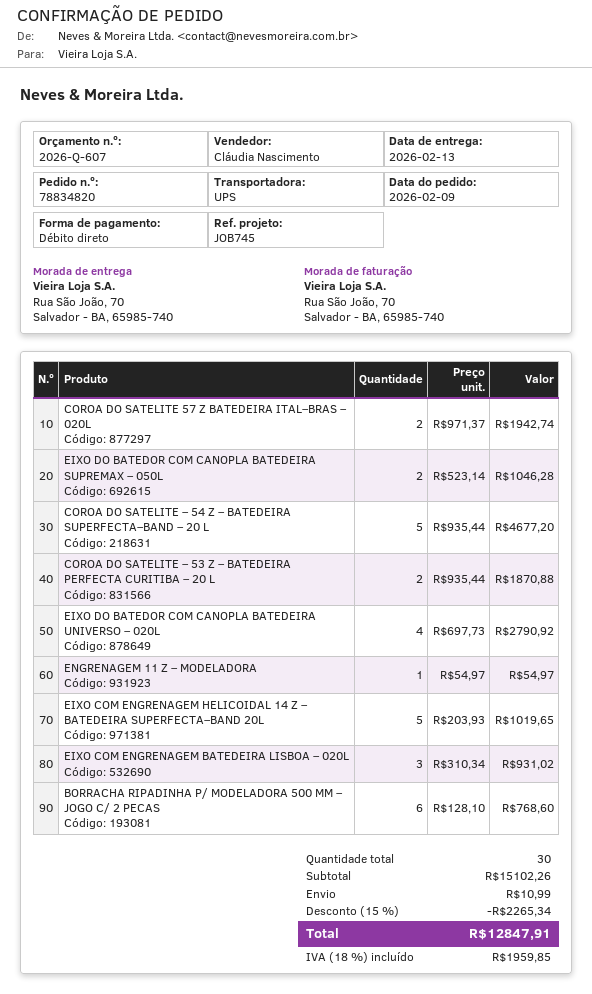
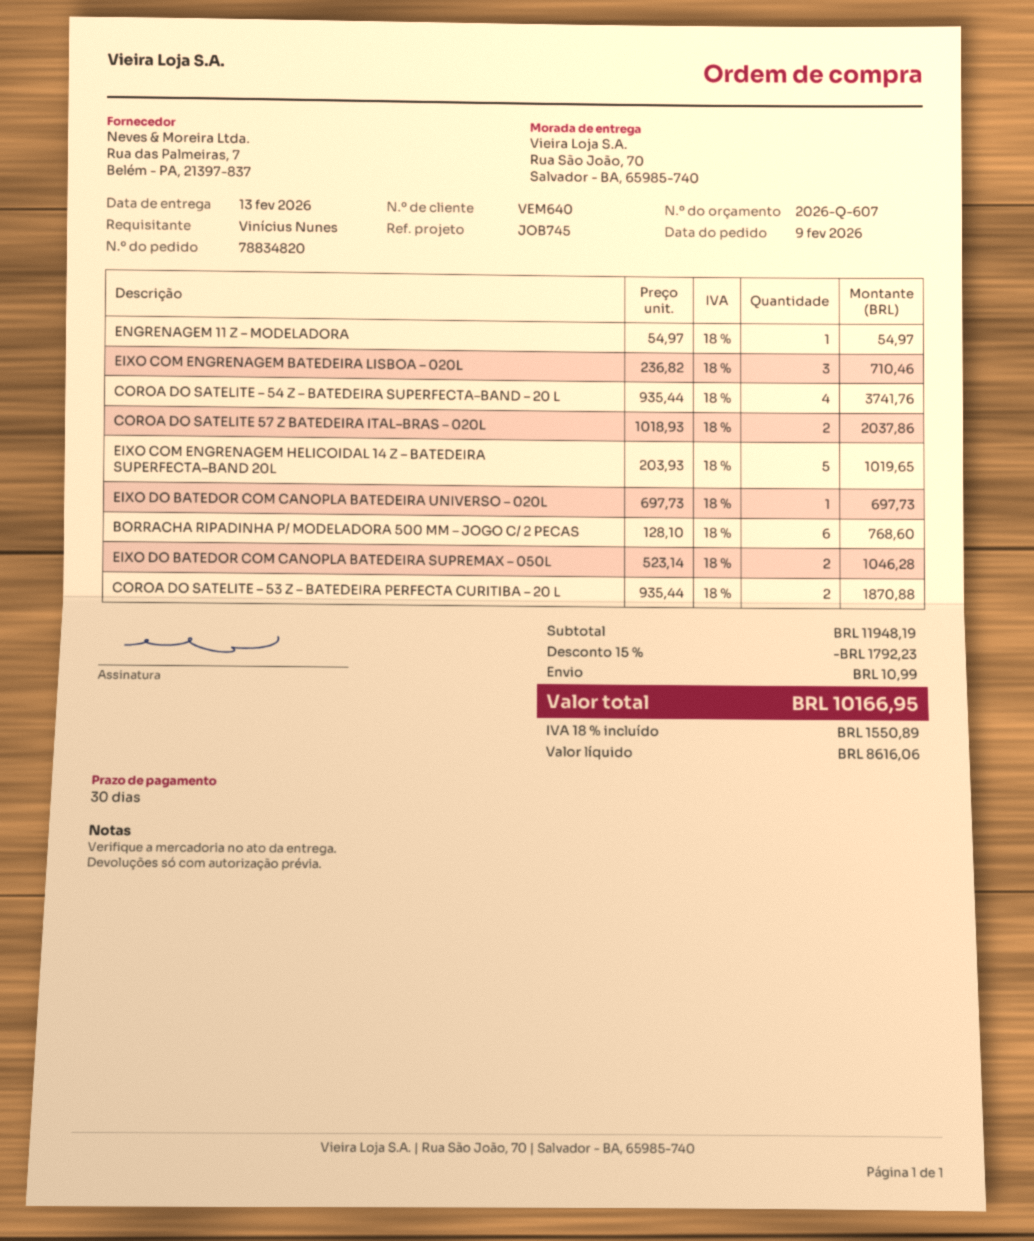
COROA DO SATELITE 57 Z BATEDEIRA ITAL–BRAS – 020L: 2 x 971.37 = 1942.74 -> 2 x 1018.93 = 2037.86
COROA DO SATELITE – 54 Z – BATEDEIRA SUPERFECTA–BAND – 20 L: 5 x 935.44 = 4677.20 -> 4 x 935.44 = 3741.76
EIXO DO BATEDOR COM CANOPLA BATEDEIRA UNIVERSO – 020L: 4 x 697.73 = 2790.92 -> 1 x 697.73 = 697.73
EIXO COM ENGRENAGEM BATEDEIRA LISBOA – 020L: 3 x 310.34 = 931.02 -> 3 x 236.82 = 710.46
subtotal: 15102.26 -> 11948.19
discount: 15% = 2265.34 -> 15% = 1792.23
tax: 18% = 1959.85 -> 18% = 1550.89
total: 12847.91 -> 10166.95

